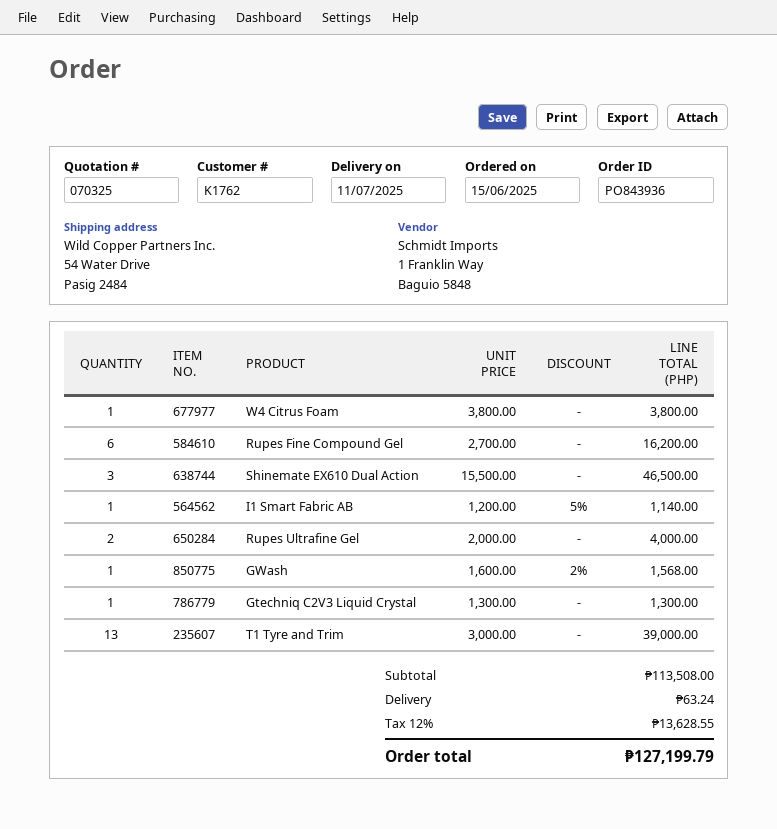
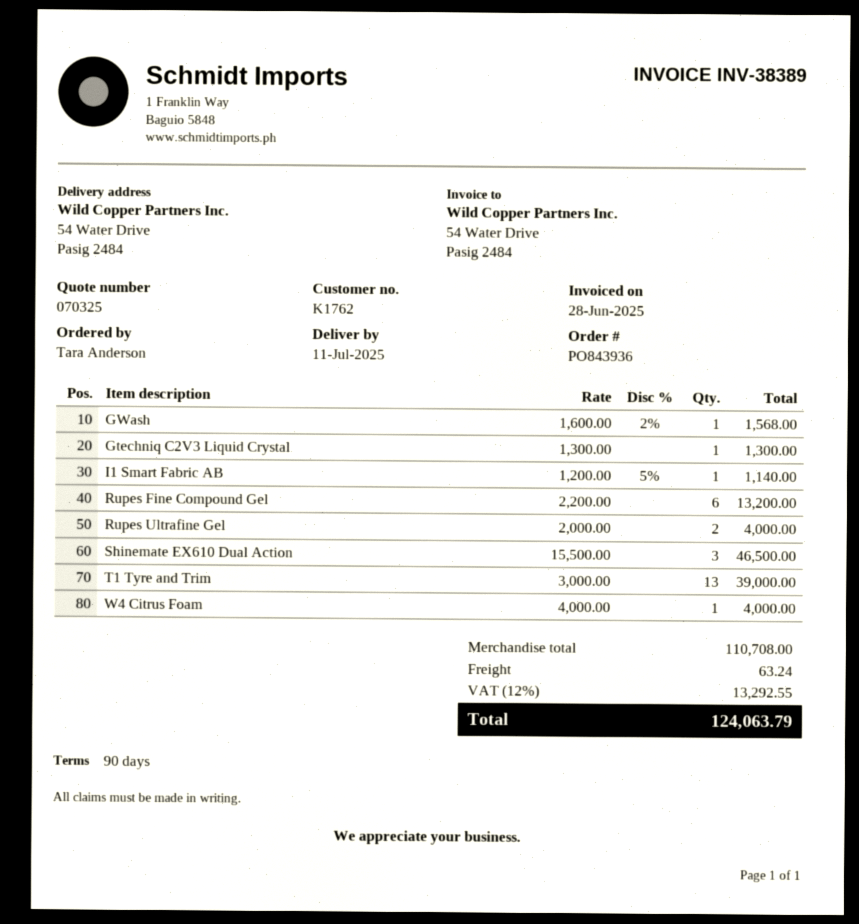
W4 Citrus Foam: 1 x 3800.00 = 3800.00 -> 1 x 4000.00 = 4000.00
Rupes Fine Compound Gel: 6 x 2700.00 = 16200.00 -> 6 x 2200.00 = 13200.00
subtotal: 113508.00 -> 110708.00
tax: 12% = 13628.55 -> 12% = 13292.55
total: 127199.79 -> 124063.79

